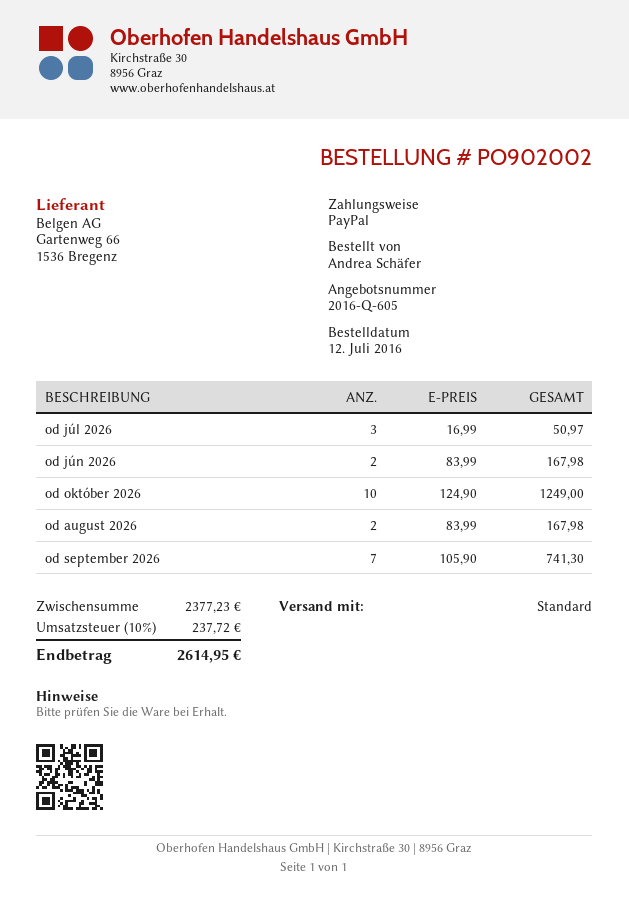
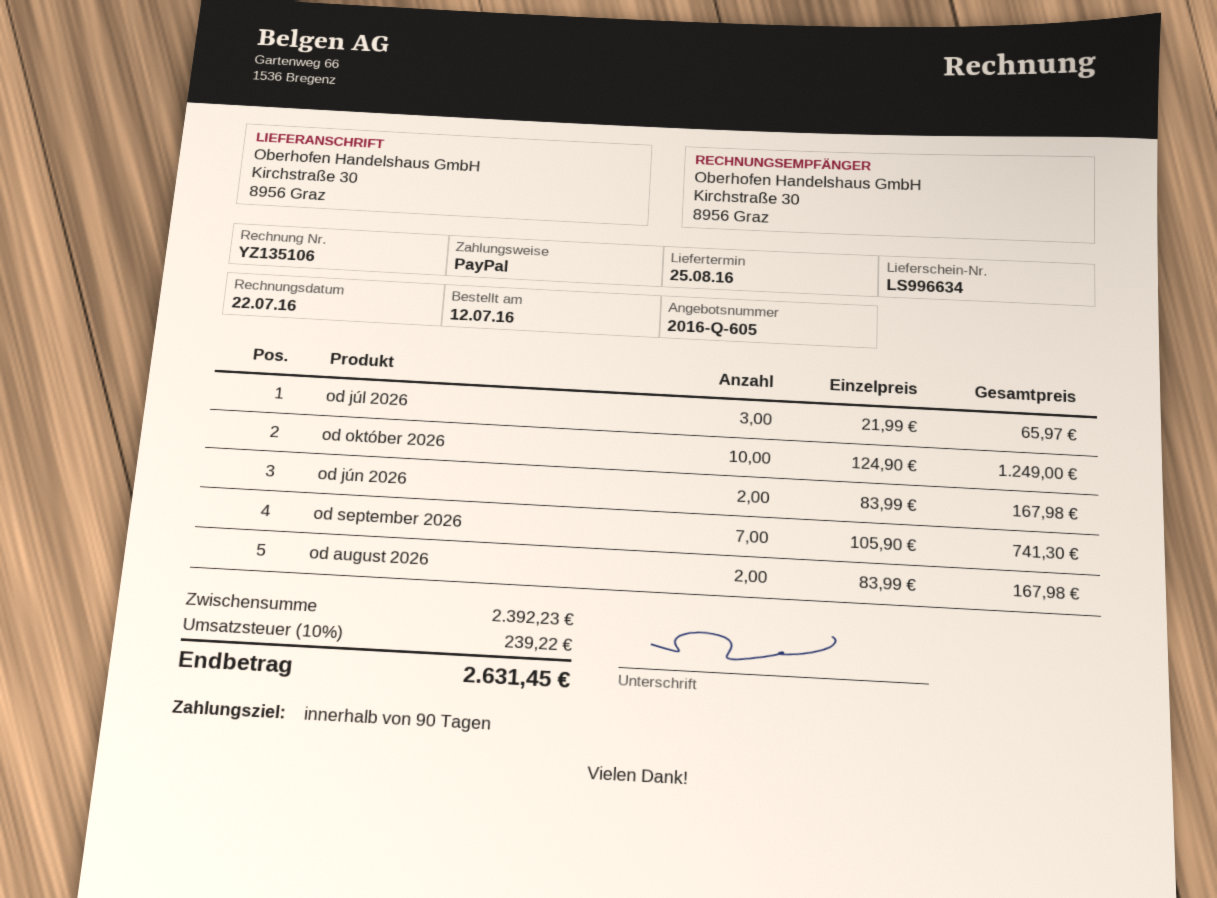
od júl 2026: 3 x 16.99 = 50.97 -> 3 x 21.99 = 65.97
subtotal: 2377.23 -> 2392.23
tax: 10% = 237.72 -> 10% = 239.22
total: 2614.95 -> 2631.45

